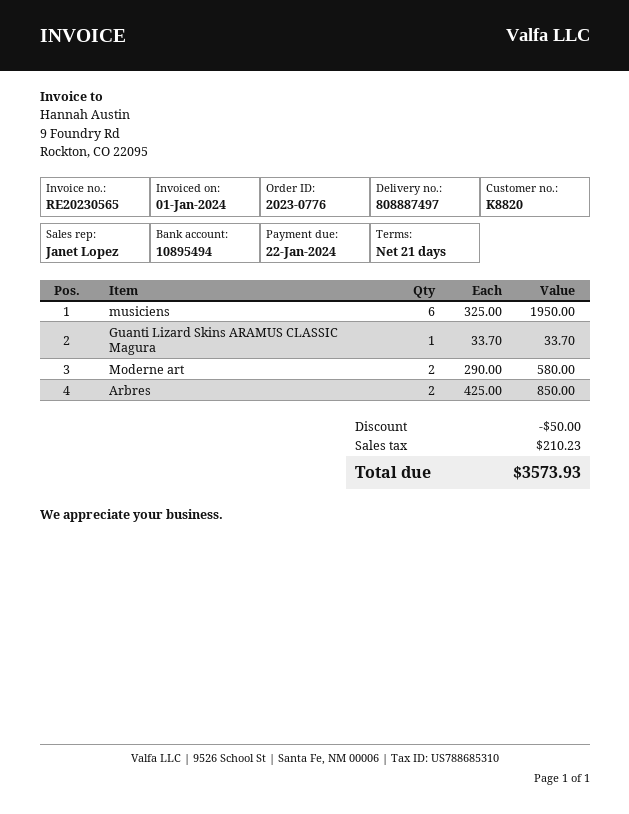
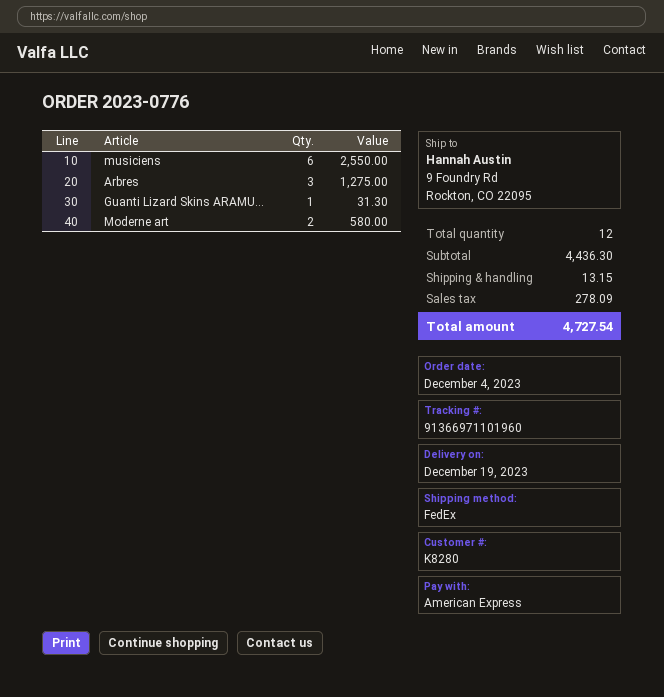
customer number: K8820 -> K8280
musiciens: 6 for 1950.00 -> 6 for 2550.00
Guanti Lizard Skins ARAMUS CLASSIC Magura: 1 for 33.70 -> 1 for 31.30
Arbres: 2 for 850.00 -> 3 for 1275.00
discount: 50.00 -> none
shipping: none -> 13.15
tax: 210.23 -> 278.09
total: 3573.93 -> 4727.54

